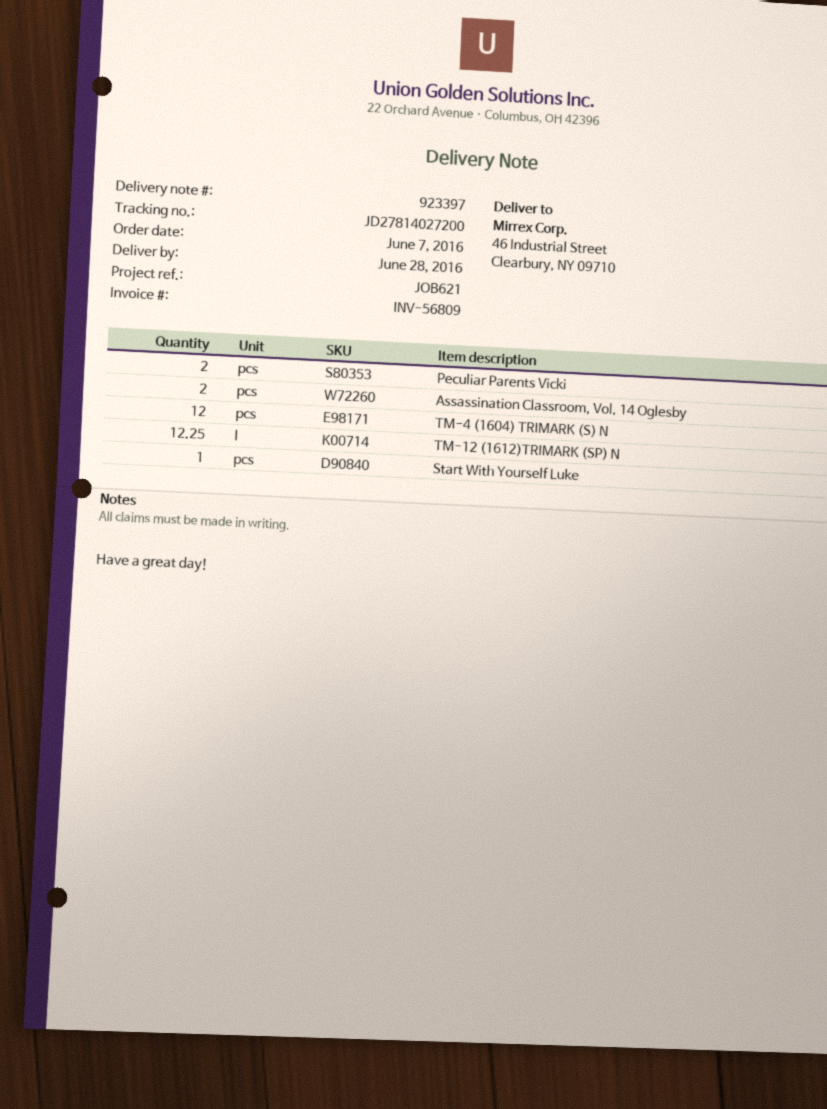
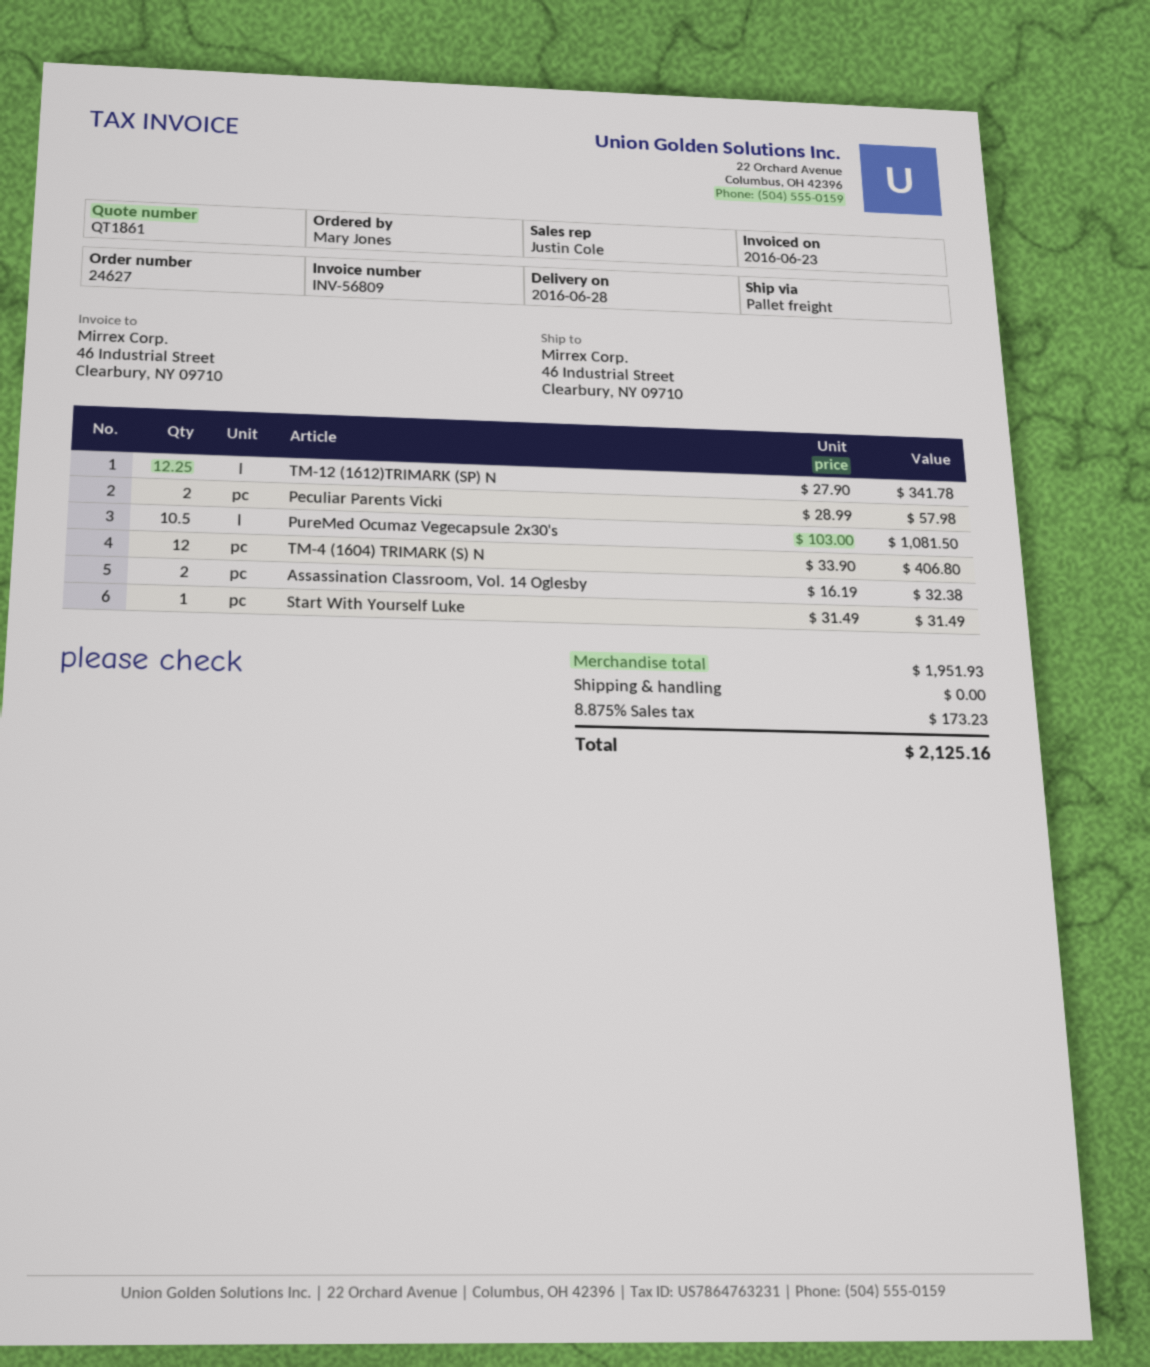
PureMed Ocumaz Vegecapsule 2x30's: none -> 10.5

